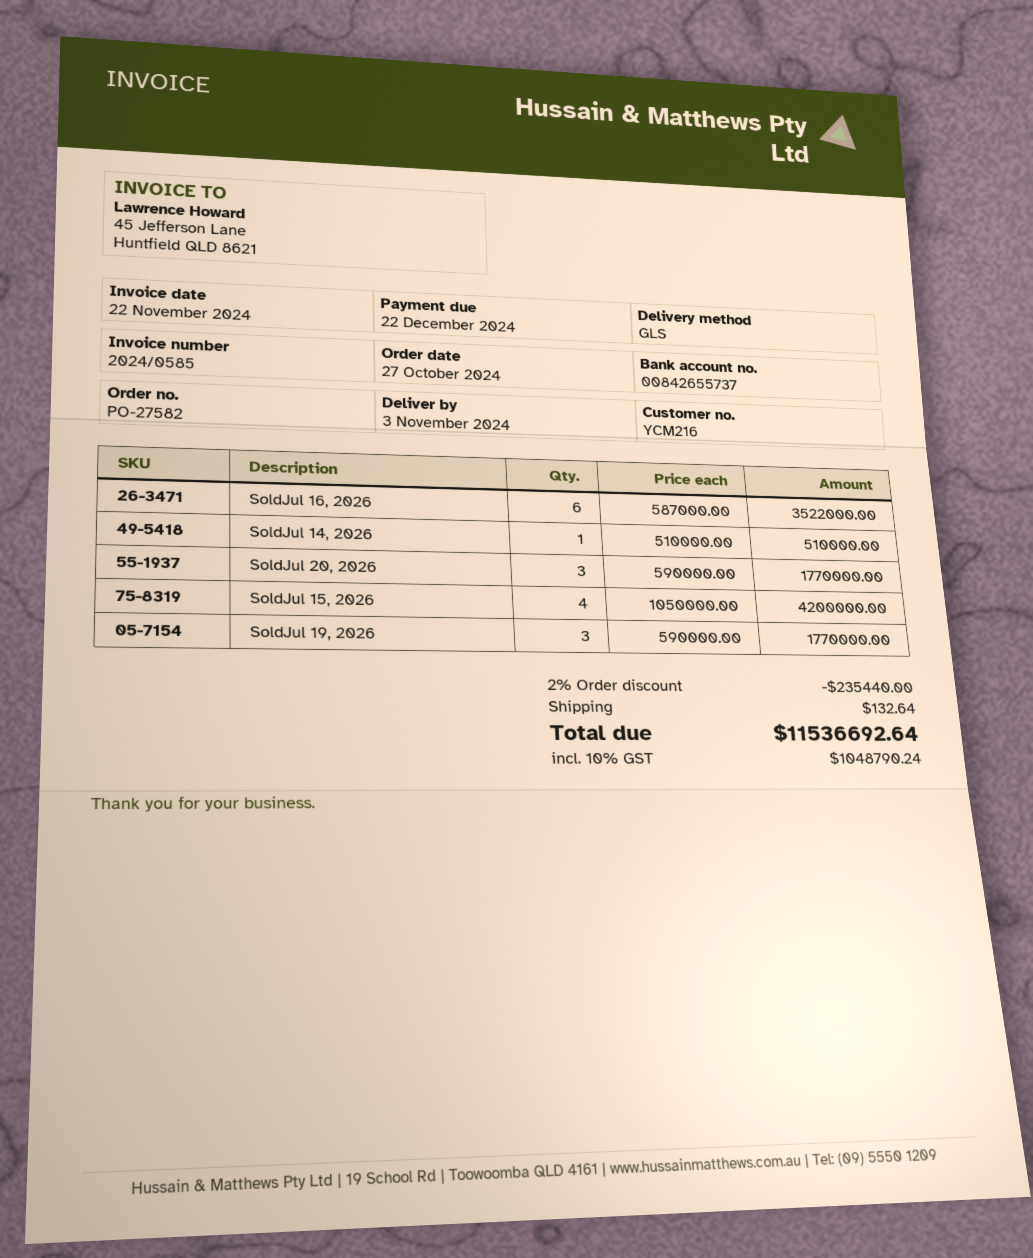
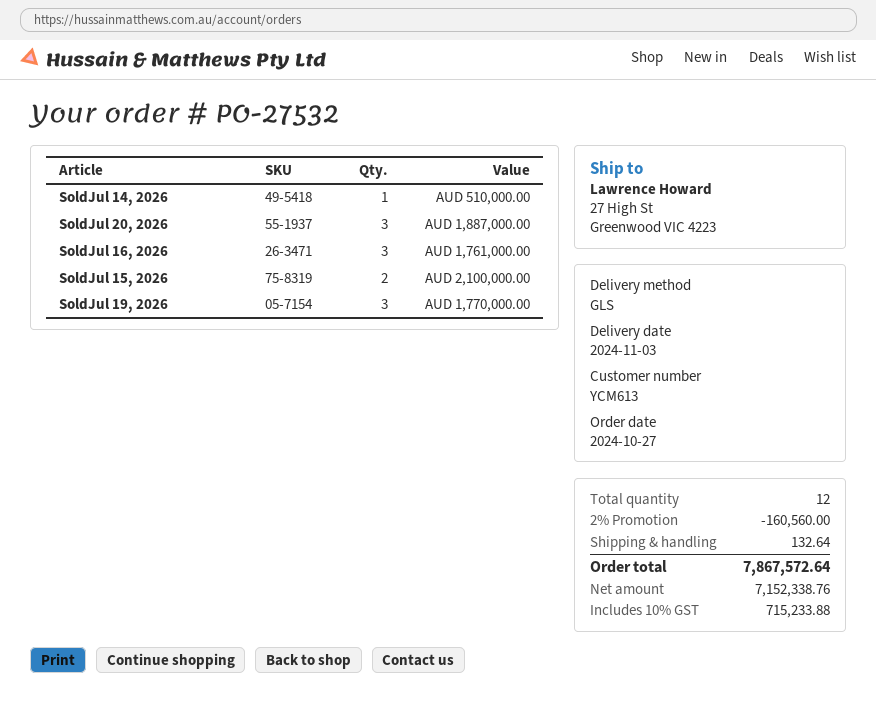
order number: PO-27582 -> PO-27532
customer number: YCM216 -> YCM613
SoldJul 16, 2026: 6 for 3522000.00 -> 3 for 1761000.00
SoldJul 20, 2026: 3 for 1770000.00 -> 3 for 1887000.00
SoldJul 15, 2026: 4 for 4200000.00 -> 2 for 2100000.00
discount: 2% = 235440.00 -> 2% = 160560.00
tax: 10% = 1048790.24 -> 10% = 715233.88
total: 11536692.64 -> 7867572.64

